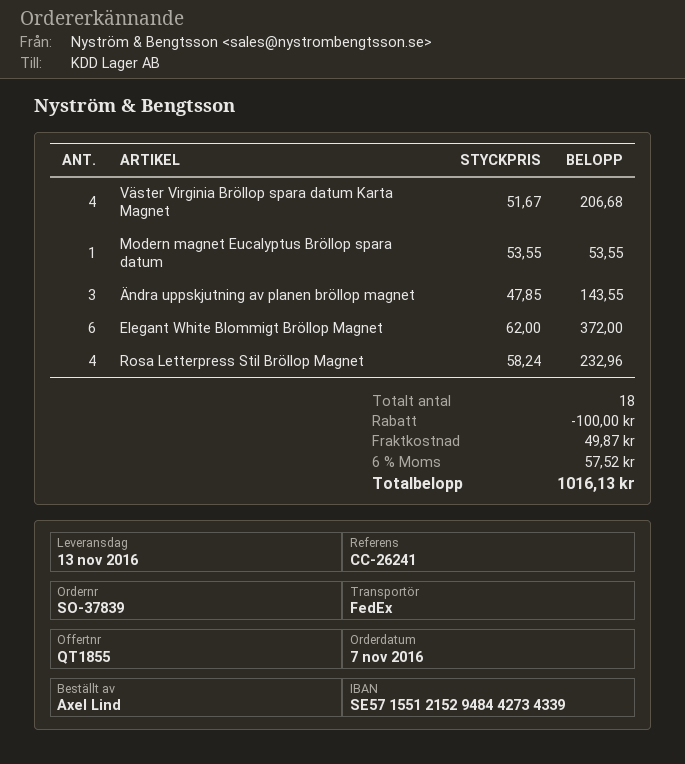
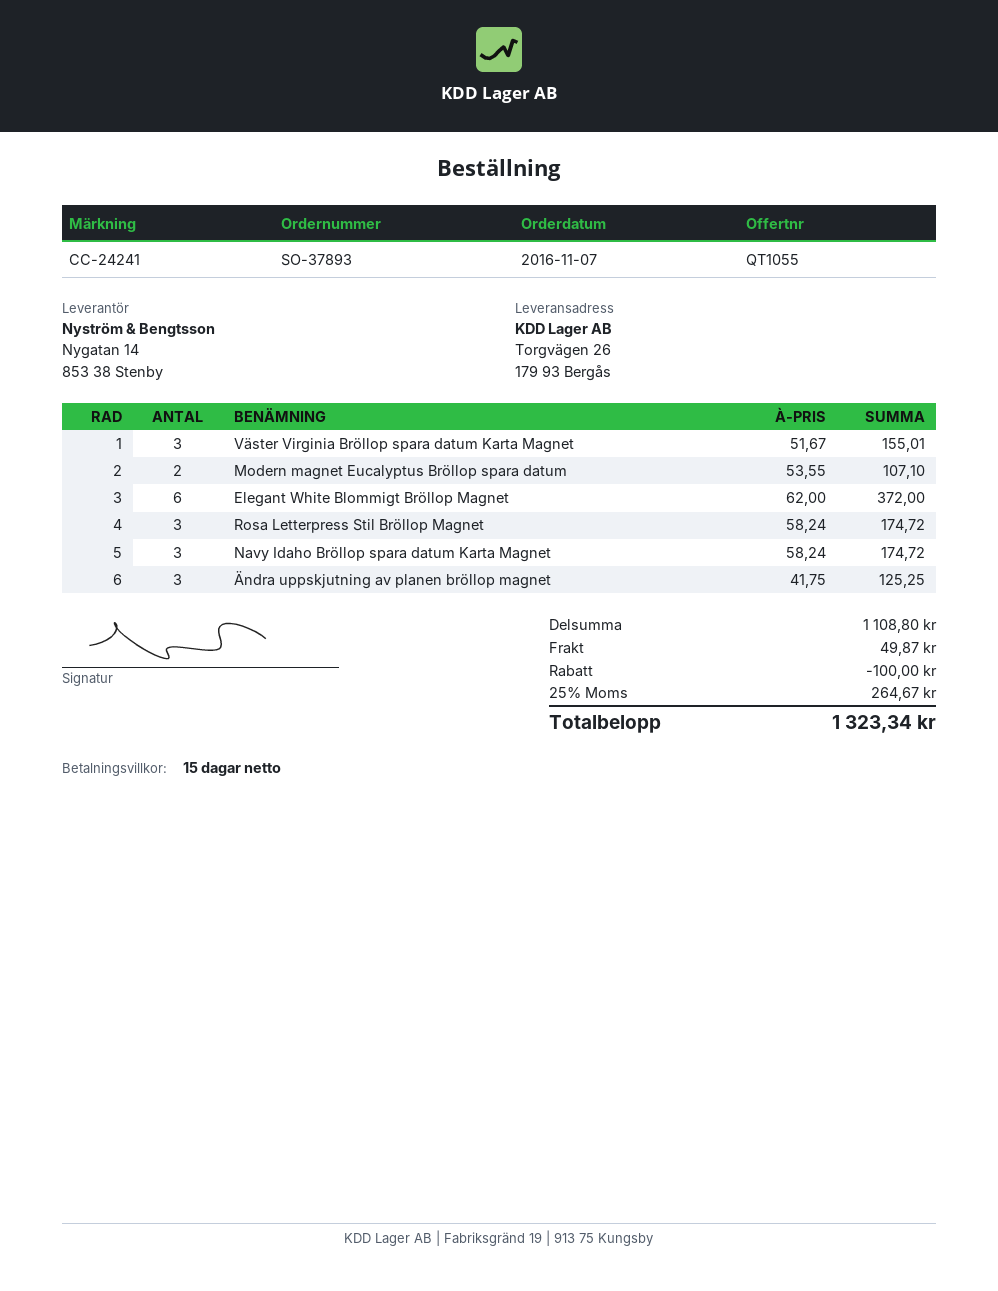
quote number: QT1855 -> QT1055
order number: SO-37839 -> SO-37893
reference: CC-26241 -> CC-24241
Väster Virginia Bröllop spara datum Karta Magnet: 4 x 51.67 = 206.68 -> 3 x 51.67 = 155.01
Modern magnet Eucalyptus Bröllop spara datum: 1 x 53.55 = 53.55 -> 2 x 53.55 = 107.10
Ändra uppskjutning av planen bröllop magnet: 3 x 47.85 = 143.55 -> 3 x 41.75 = 125.25
Rosa Letterpress Stil Bröllop Magnet: 4 x 58.24 = 232.96 -> 3 x 58.24 = 174.72
Navy Idaho Bröllop spara datum Karta Magnet: none -> 3 x 58.24 = 174.72
tax: 6% = 57.52 -> 25% = 264.67
total: 1016.13 -> 1323.34

